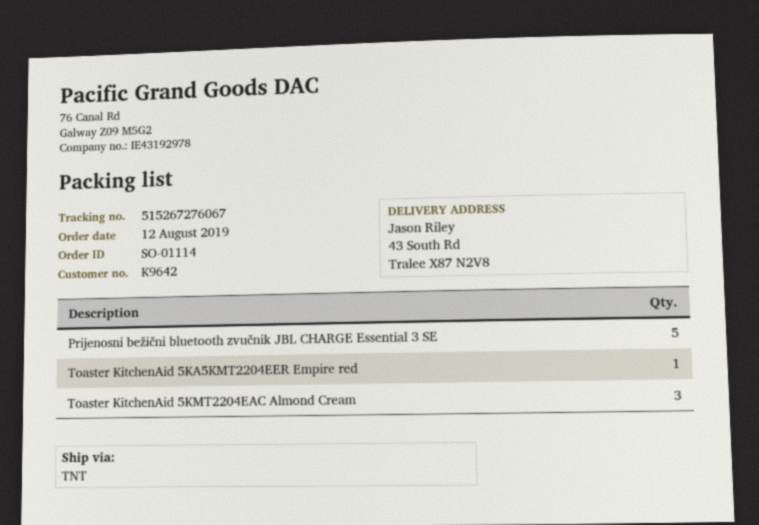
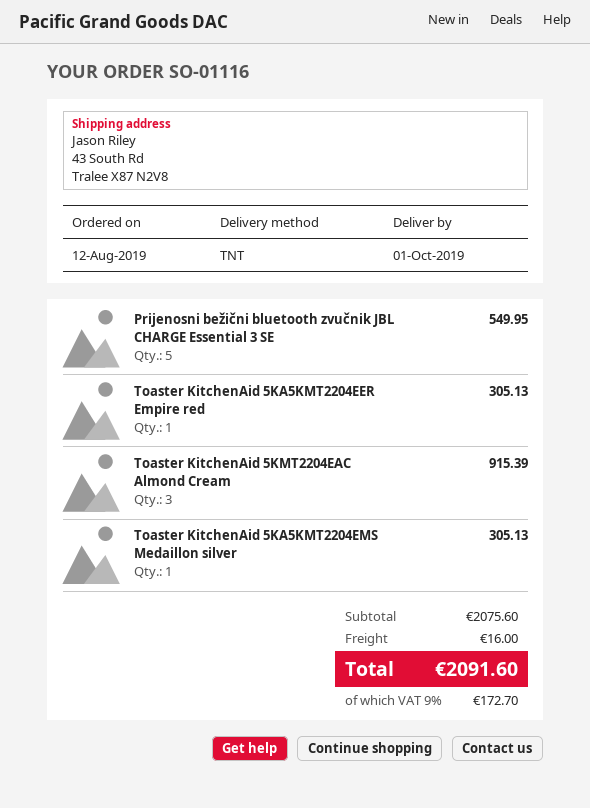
order number: SO-01114 -> SO-01116
Toaster KitchenAid 5KA5KMT2204EMS Medaillon silver: none -> 1

